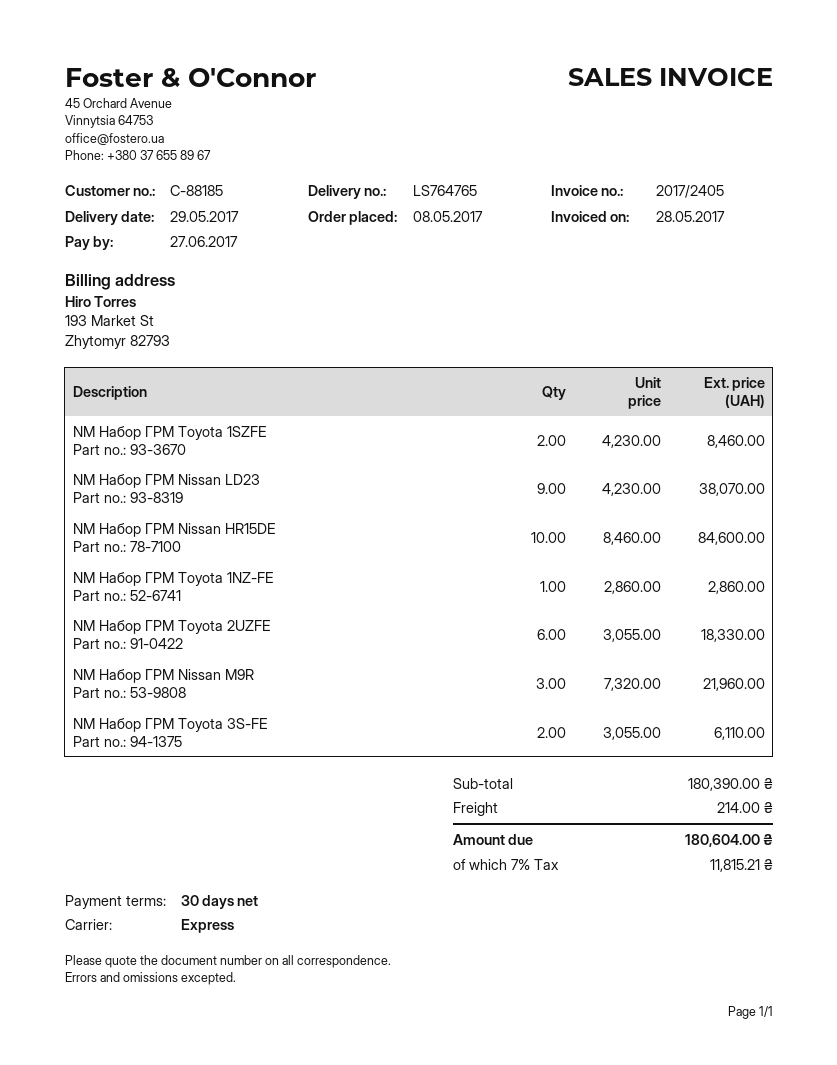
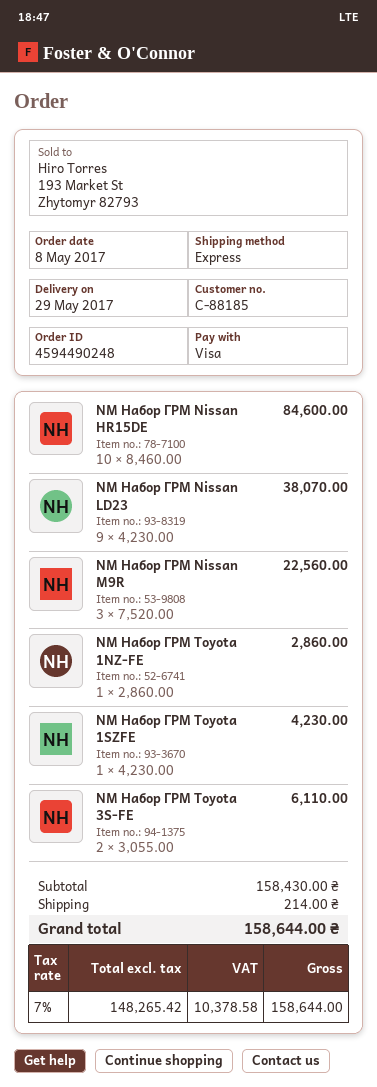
NM Набор ГРМ Toyota 1SZFE: 2 x 4230.00 = 8460.00 -> 1 x 4230.00 = 4230.00
NM Набор ГРМ Toyota 2UZFE: 6 x 3055.00 = 18330.00 -> none
NM Набор ГРМ Nissan M9R: 3 x 7320.00 = 21960.00 -> 3 x 7520.00 = 22560.00
subtotal: 180390.00 -> 158430.00
tax: 7% = 11815.21 -> 7% = 10378.58
total: 180604.00 -> 158644.00

